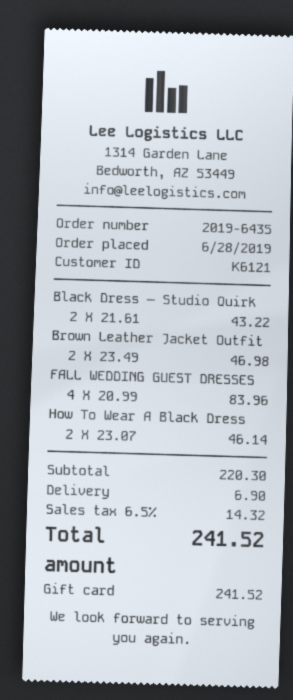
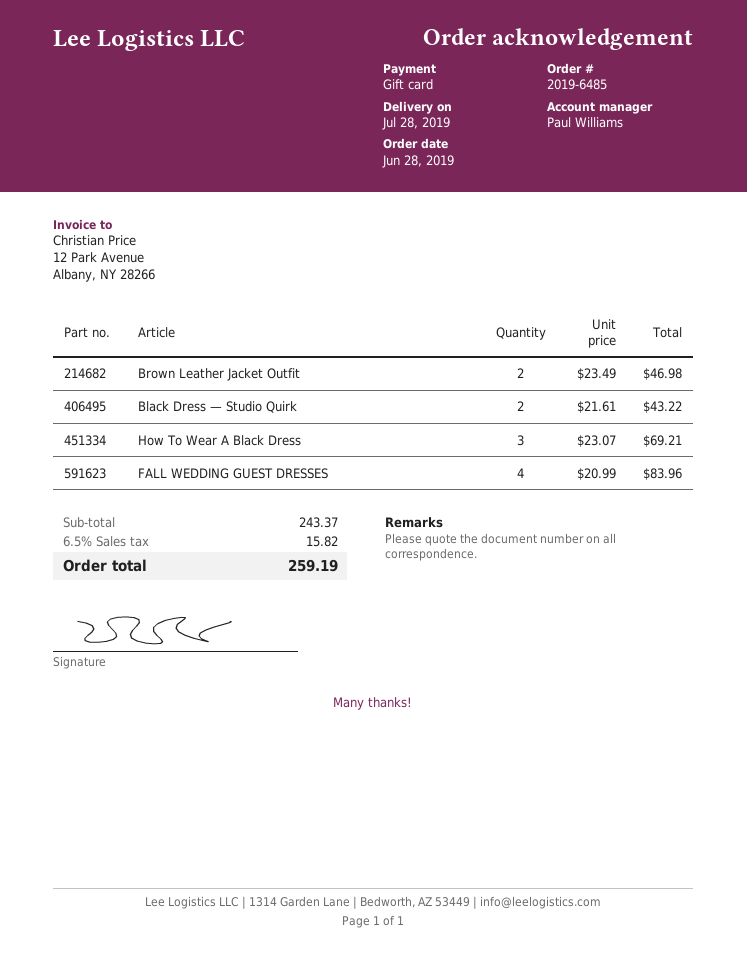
order number: 2019-6435 -> 2019-6485
How To Wear A Black Dress: 2 x 23.07 = 46.14 -> 3 x 23.07 = 69.21
subtotal: 220.30 -> 243.37
shipping: 6.90 -> none
tax: 6.5% = 14.32 -> 6.5% = 15.82
total: 241.52 -> 259.19

